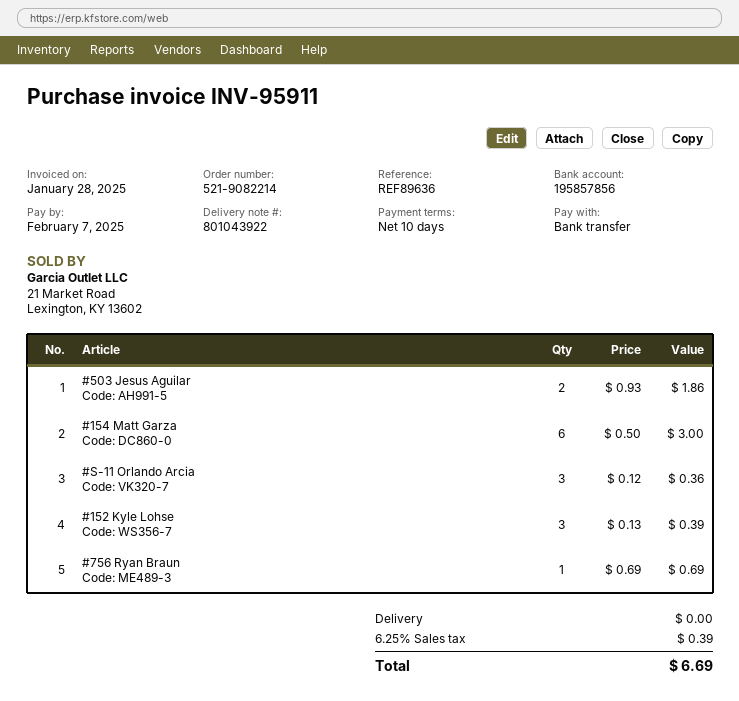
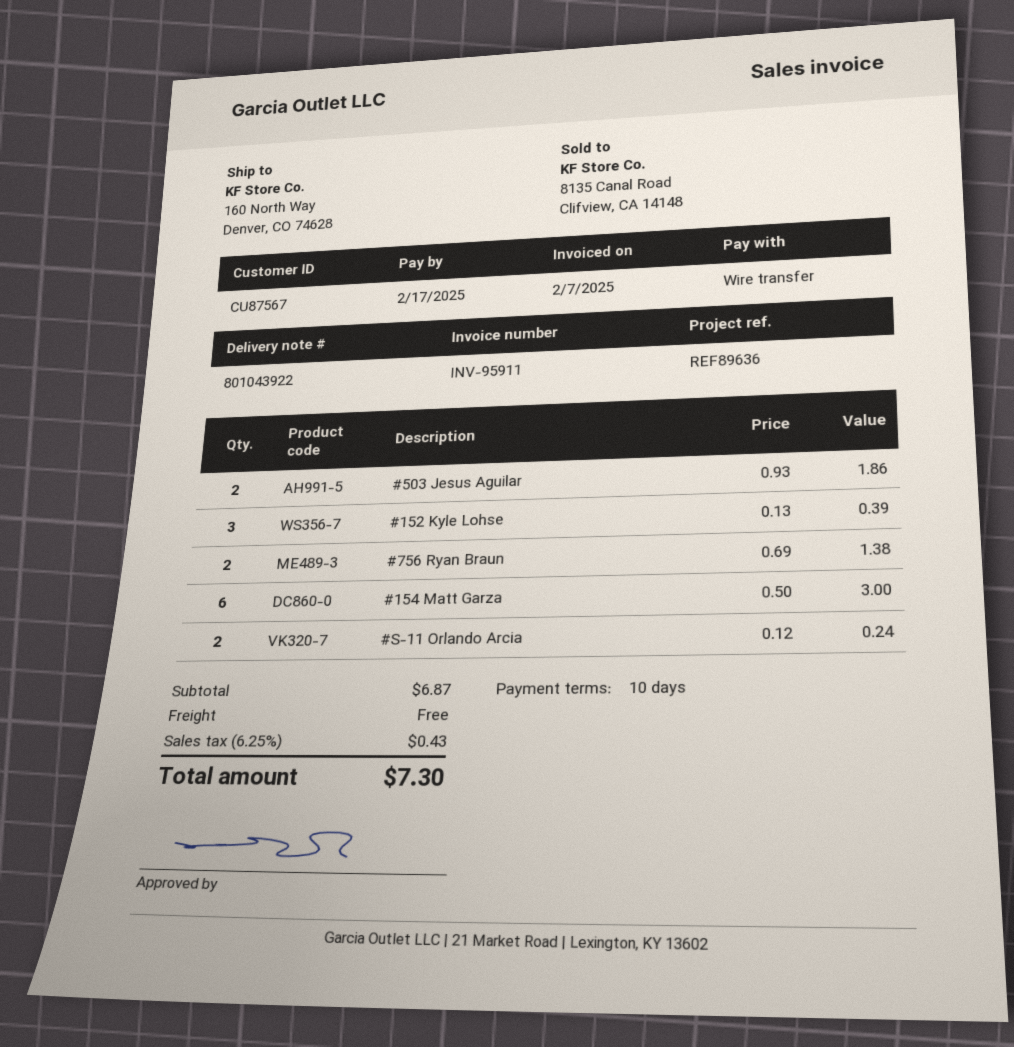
invoice date: 2025-01-28 -> 2025-02-07
due date: 2025-02-07 -> 2025-02-17
#S-11 Orlando Arcia: 3 x 0.12 = 0.36 -> 2 x 0.12 = 0.24
#756 Ryan Braun: 1 x 0.69 = 0.69 -> 2 x 0.69 = 1.38
tax: 6.25% = 0.39 -> 6.25% = 0.43
total: 6.69 -> 7.30

